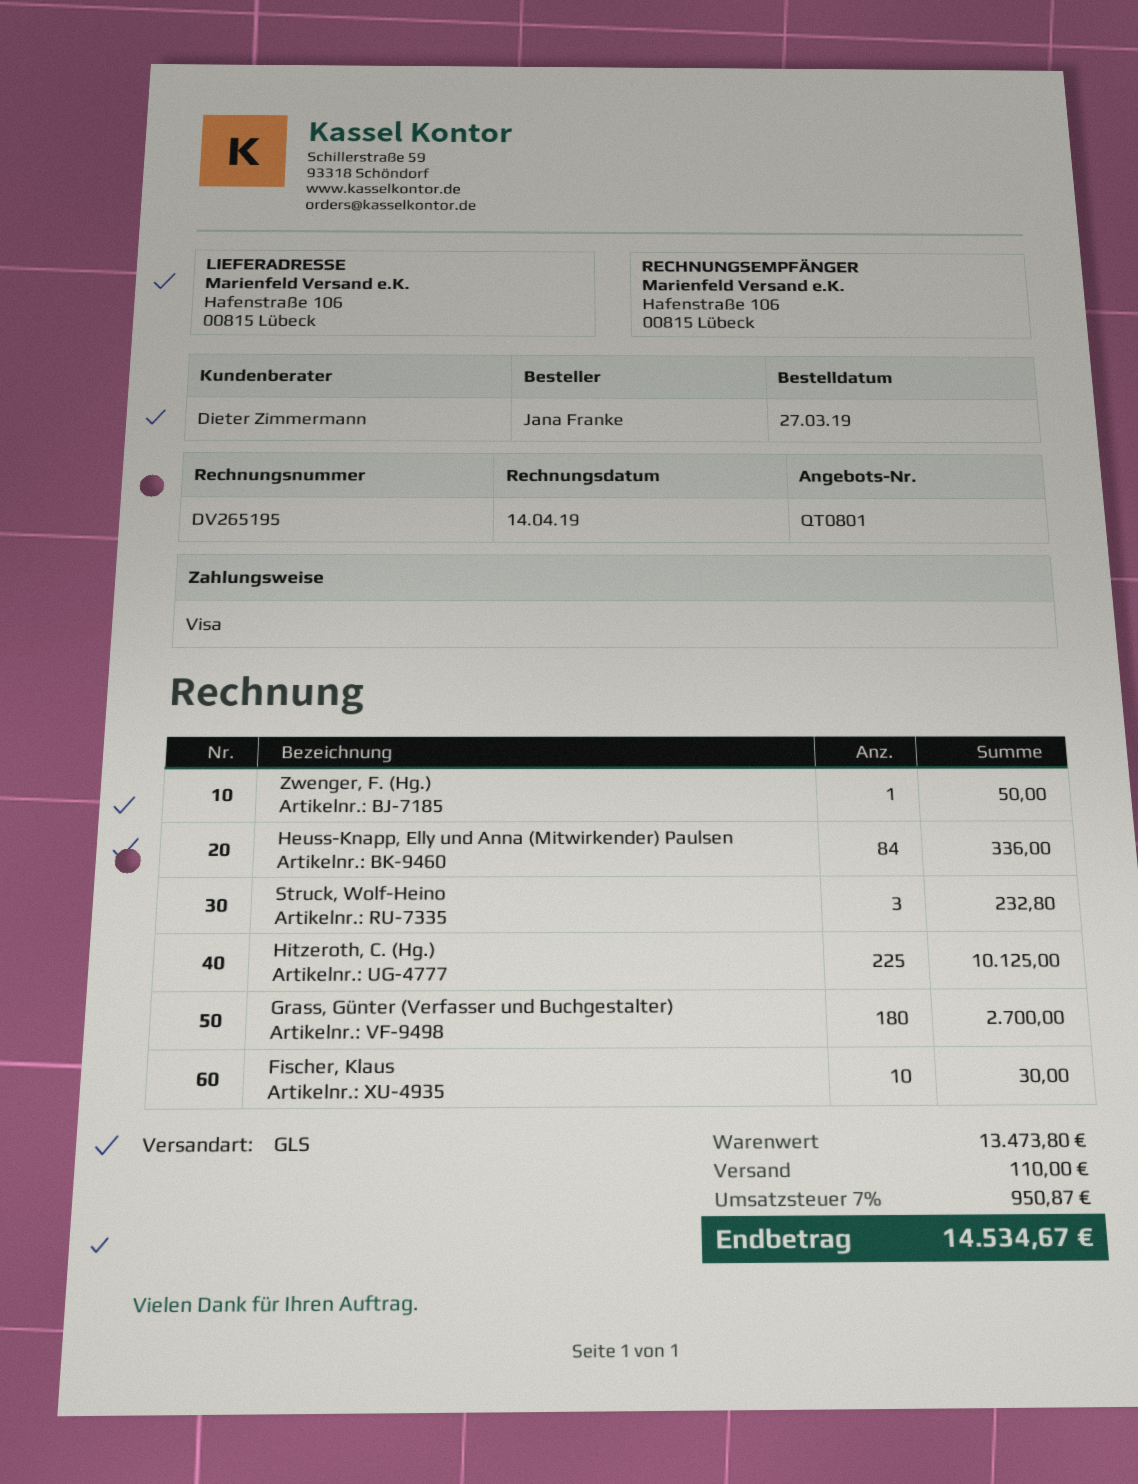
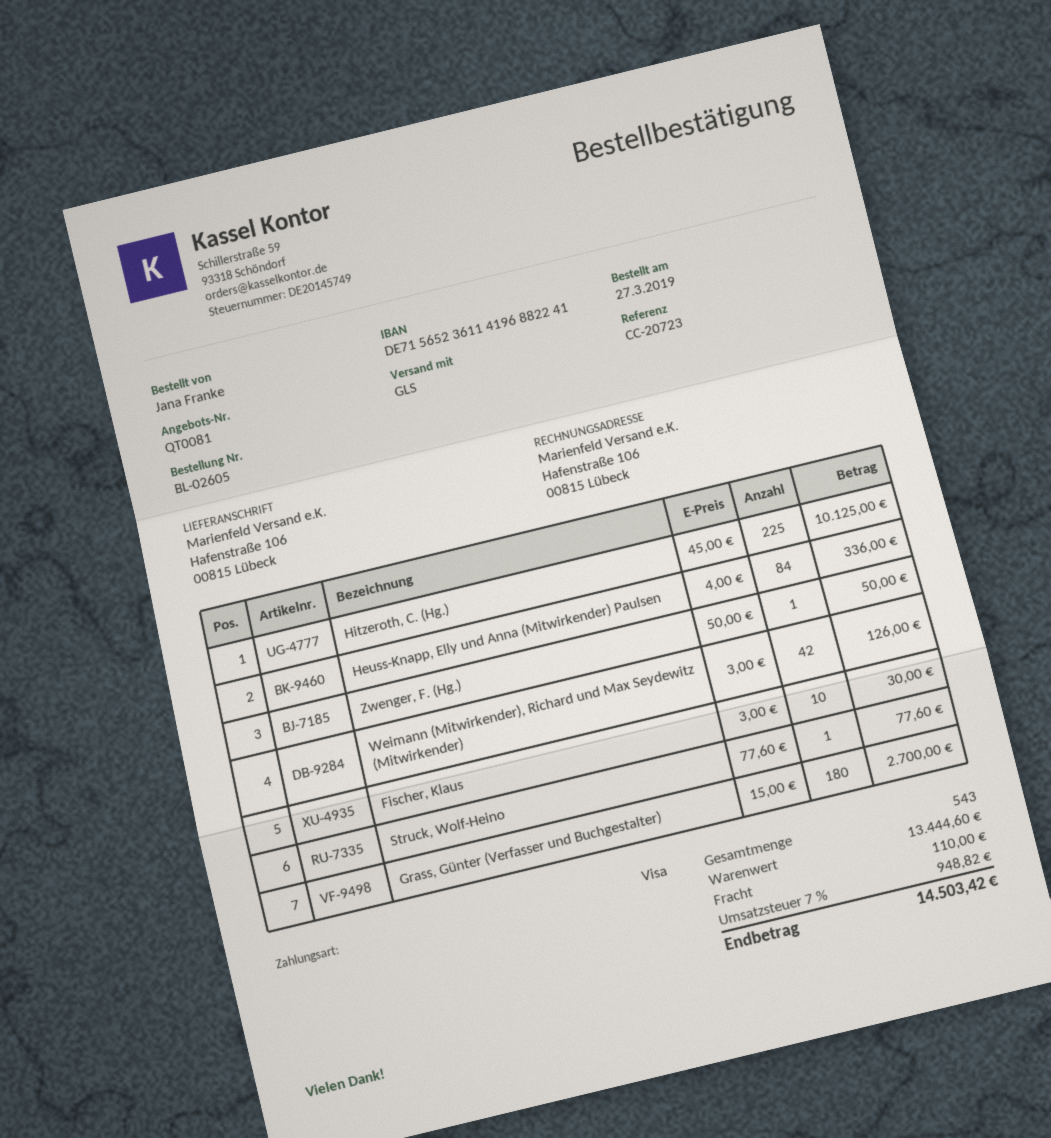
quote number: QT0801 -> QT0081
Struck, Wolf-Heino: 3 for 232.80 -> 1 for 77.60
Weimann (Mitwirkender), Richard und Max Seydewitz (Mitwirkender): none -> 42 for 126.00
subtotal: 13473.80 -> 13444.60
tax: 7% = 950.87 -> 7% = 948.82
total: 14534.67 -> 14503.42

